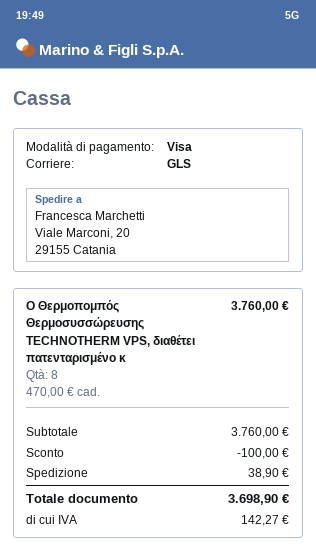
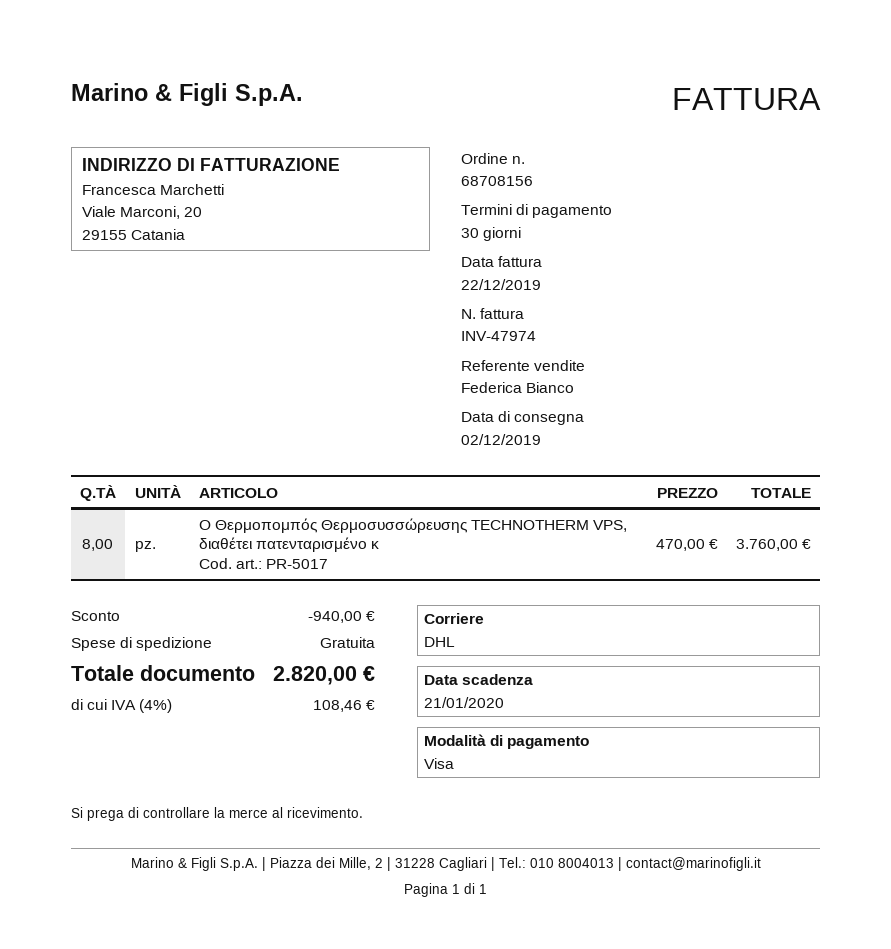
shipping method: GLS -> DHL
discount: 100.00 -> 940.00
shipping: 38.90 -> 0.00
tax: 142.27 -> 108.46
total: 3698.90 -> 2820.00

